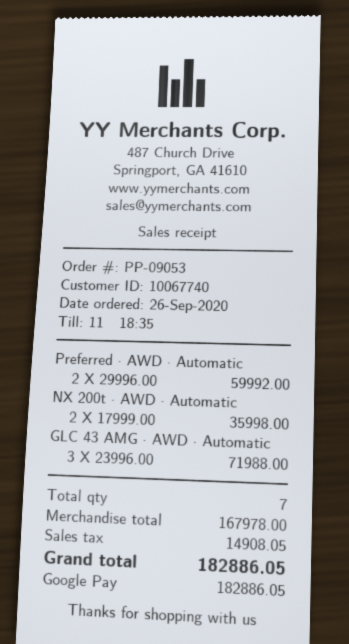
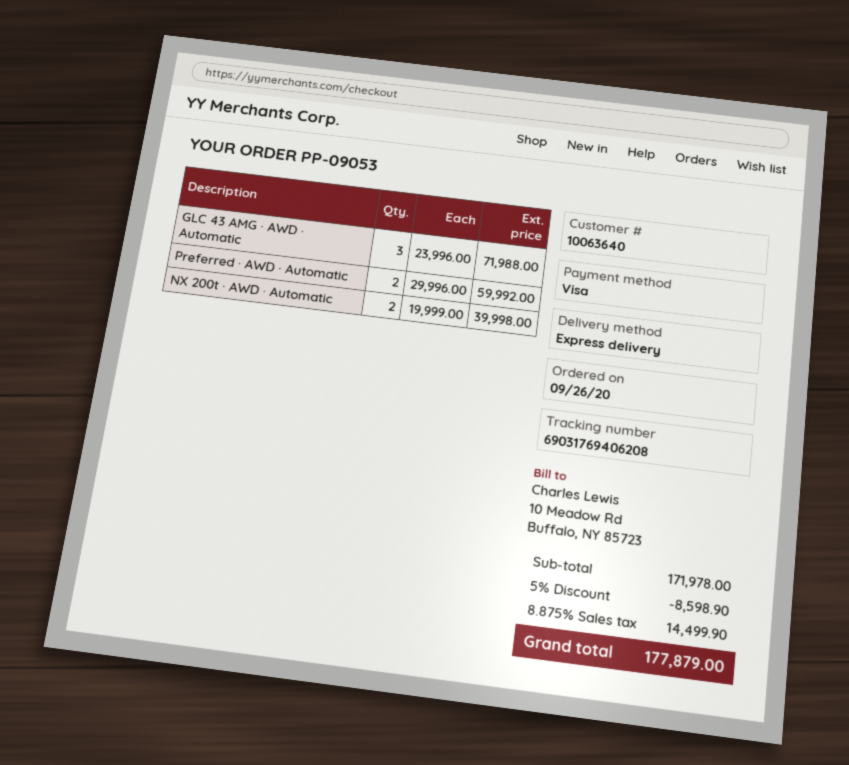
customer number: 10067740 -> 10063640
payment method: Google Pay -> Visa
NX 200t · AWD · Automatic: 2 x 17999.00 = 35998.00 -> 2 x 19999.00 = 39998.00
subtotal: 167978.00 -> 171978.00
discount: none -> 5% = 8598.90
tax: 14908.05 -> 14499.90
total: 182886.05 -> 177879.00

